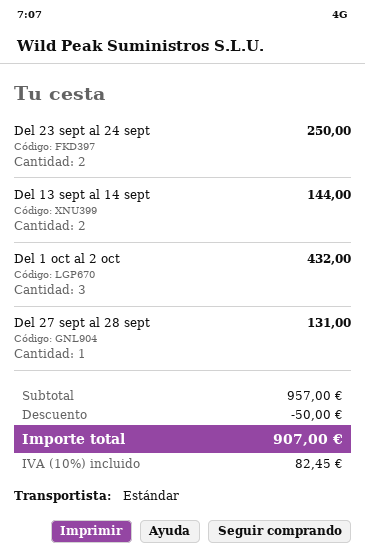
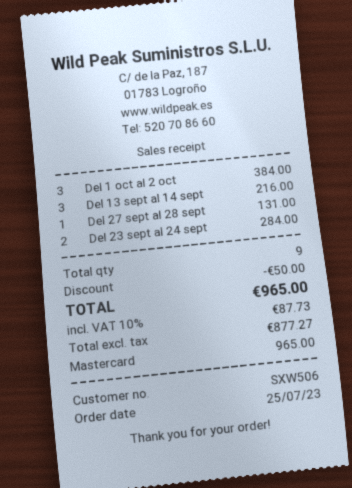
Del 23 sept al 24 sept: 2 for 250.00 -> 2 for 284.00
Del 13 sept al 14 sept: 2 for 144.00 -> 3 for 216.00
Del 1 oct al 2 oct: 3 for 432.00 -> 3 for 384.00
tax: 10% = 82.45 -> 10% = 87.73
total: 907.00 -> 965.00

